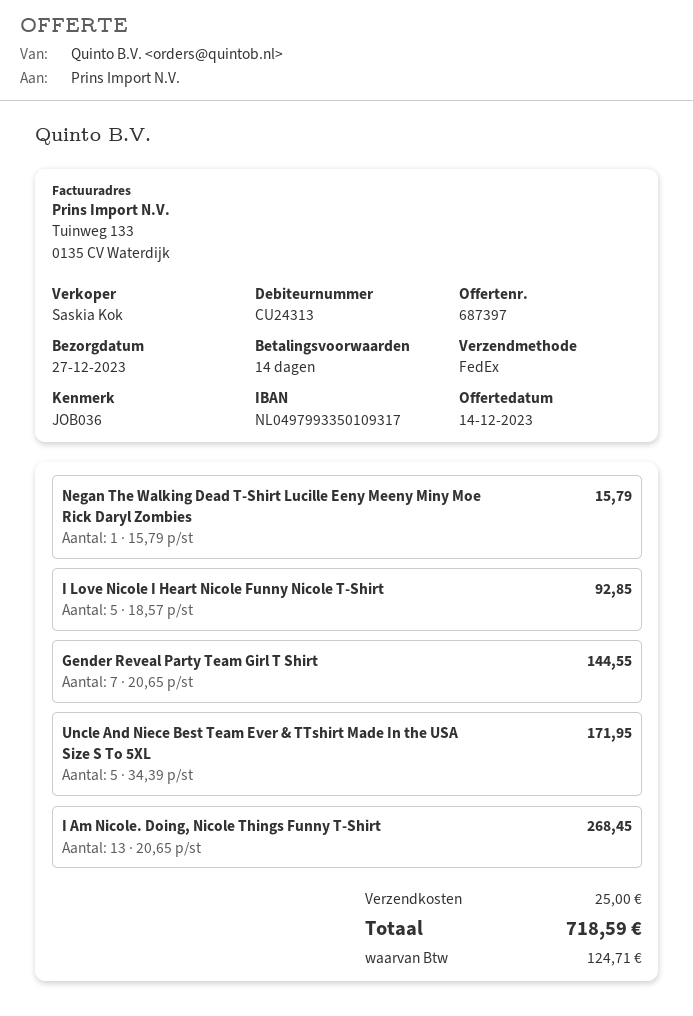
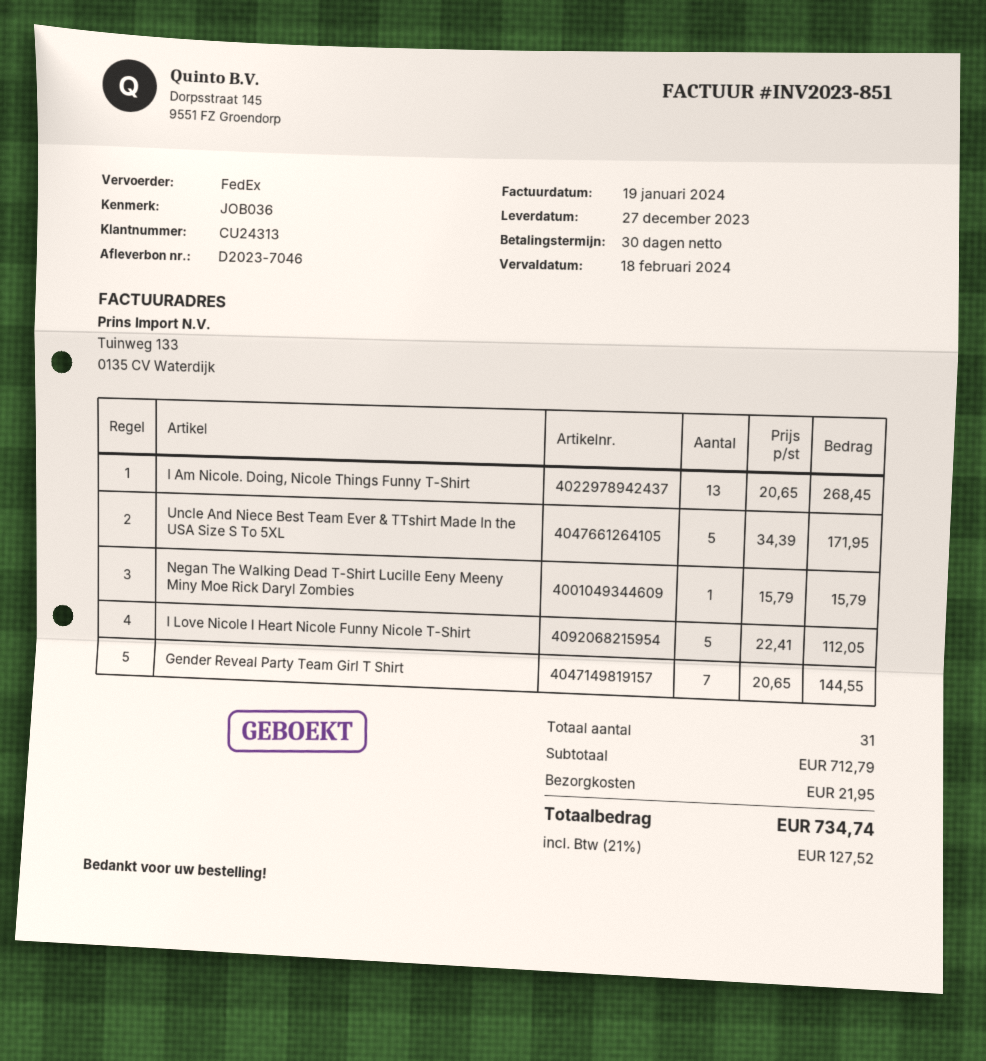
payment terms: 14 days -> 30 days
I Love Nicole I Heart Nicole Funny Nicole T-Shirt: 5 x 18.57 = 92.85 -> 5 x 22.41 = 112.05
shipping: 25.00 -> 21.95
tax: 124.71 -> 127.52
total: 718.59 -> 734.74

